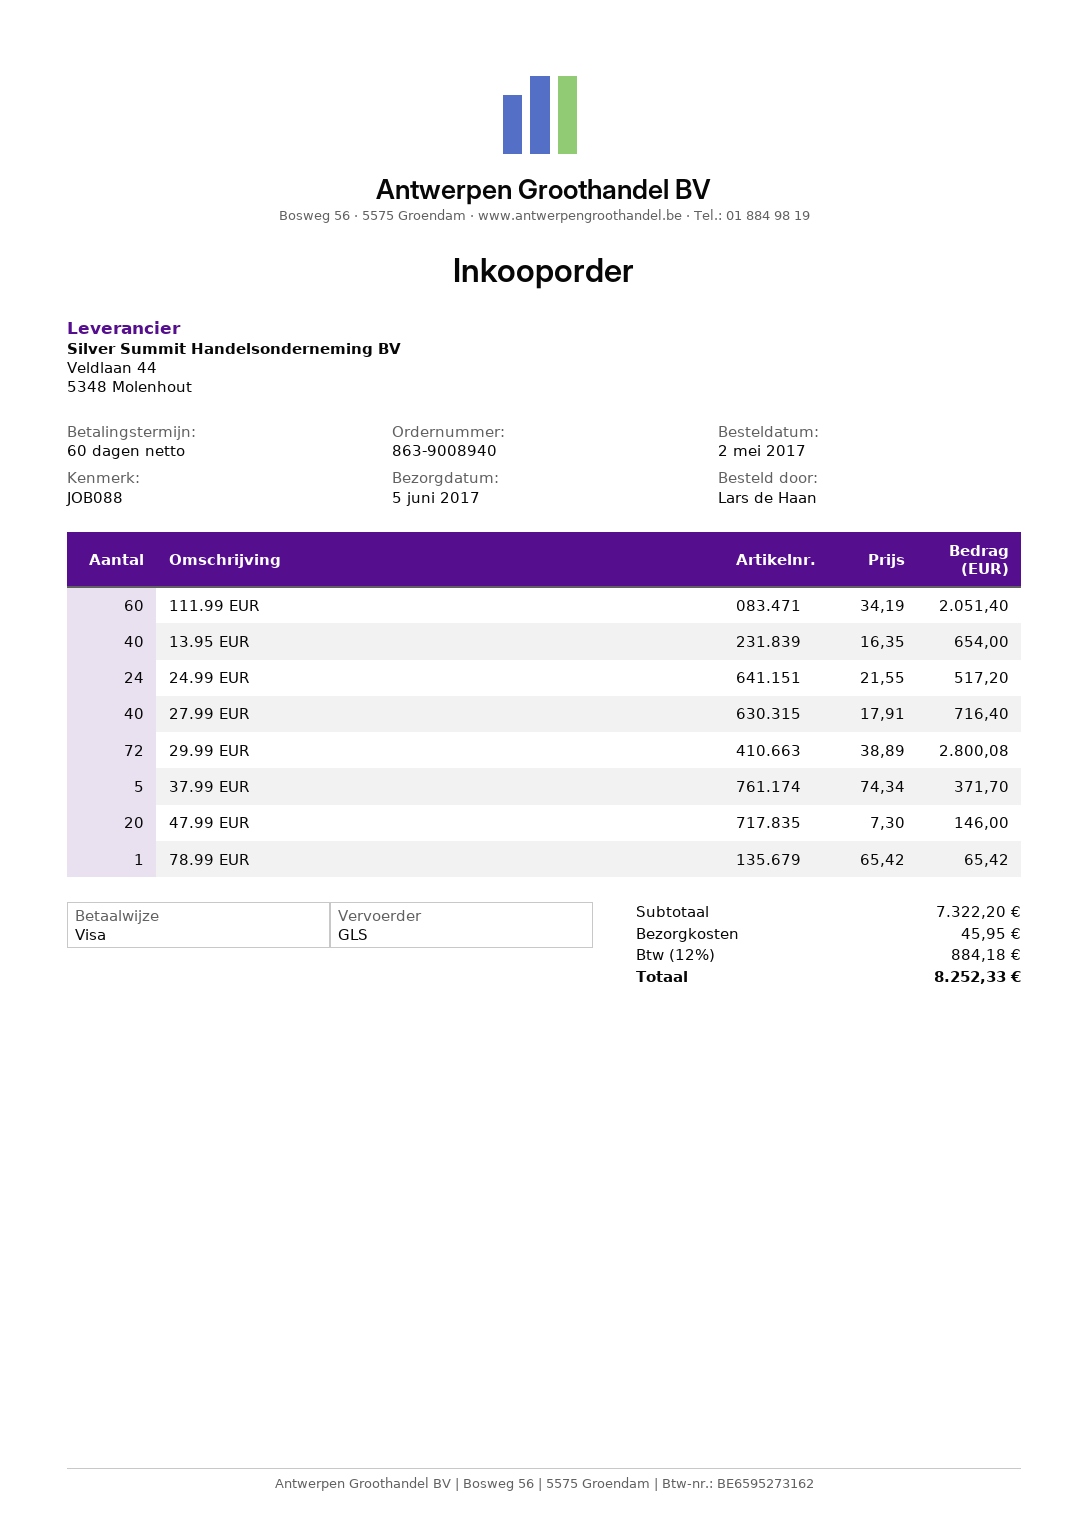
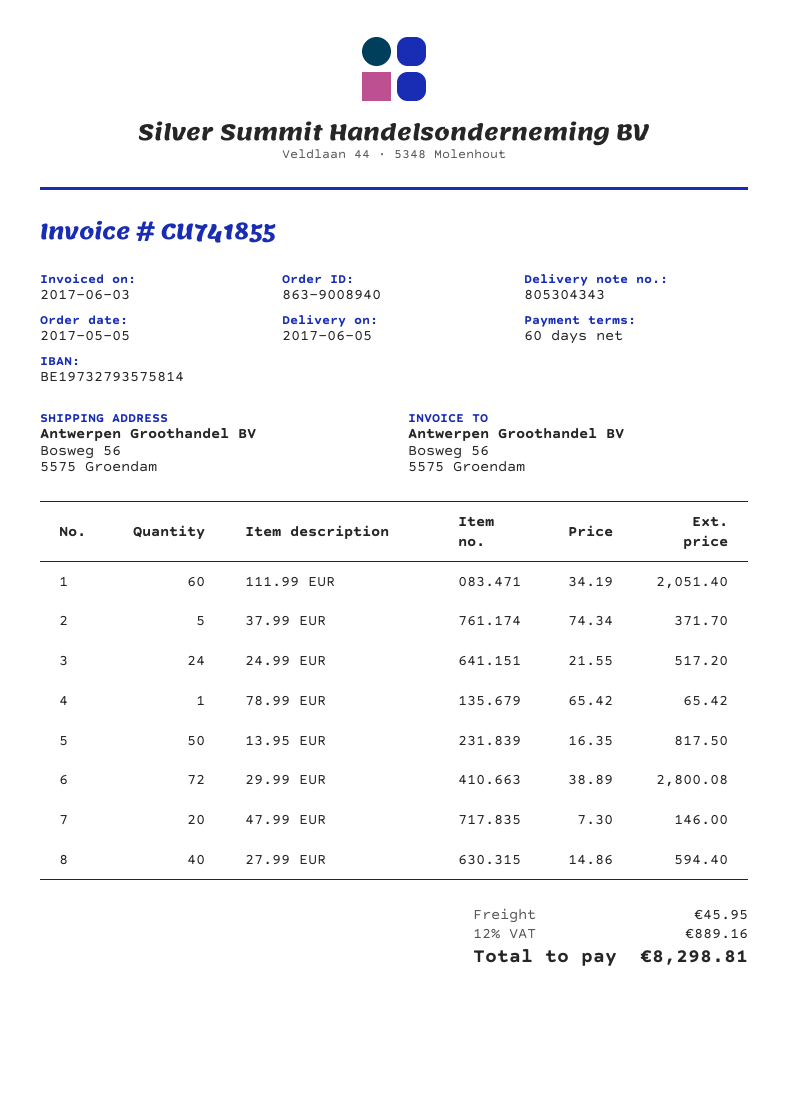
order date: 2017-05-02 -> 2017-05-05
13.95 EUR: 40 x 16.35 = 654.00 -> 50 x 16.35 = 817.50
27.99 EUR: 40 x 17.91 = 716.40 -> 40 x 14.86 = 594.40
tax: 12% = 884.18 -> 12% = 889.16
total: 8252.33 -> 8298.81

